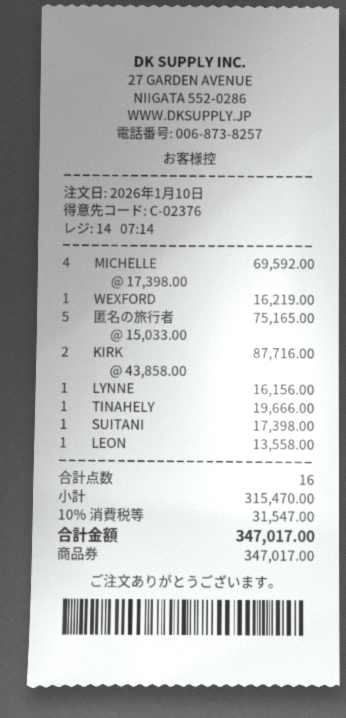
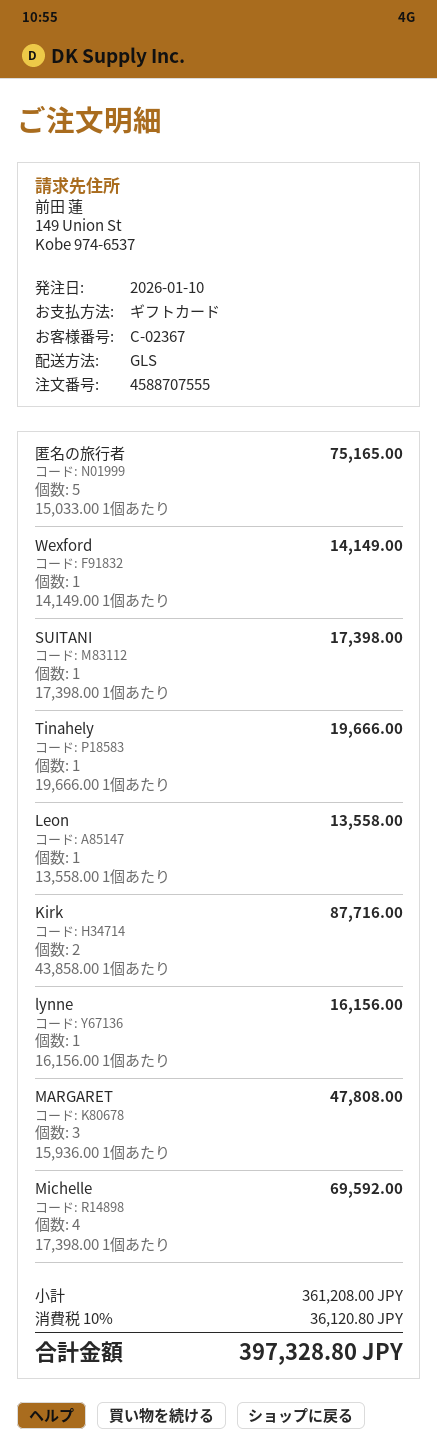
customer number: C-02376 -> C-02367
WEXFORD: 1 x 16219.00 = 16219.00 -> 1 x 14149.00 = 14149.00
MARGARET: none -> 3 x 15936.00 = 47808.00
subtotal: 315470.00 -> 361208.00
tax: 10% = 31547.00 -> 10% = 36120.80
total: 347017.00 -> 397328.80

